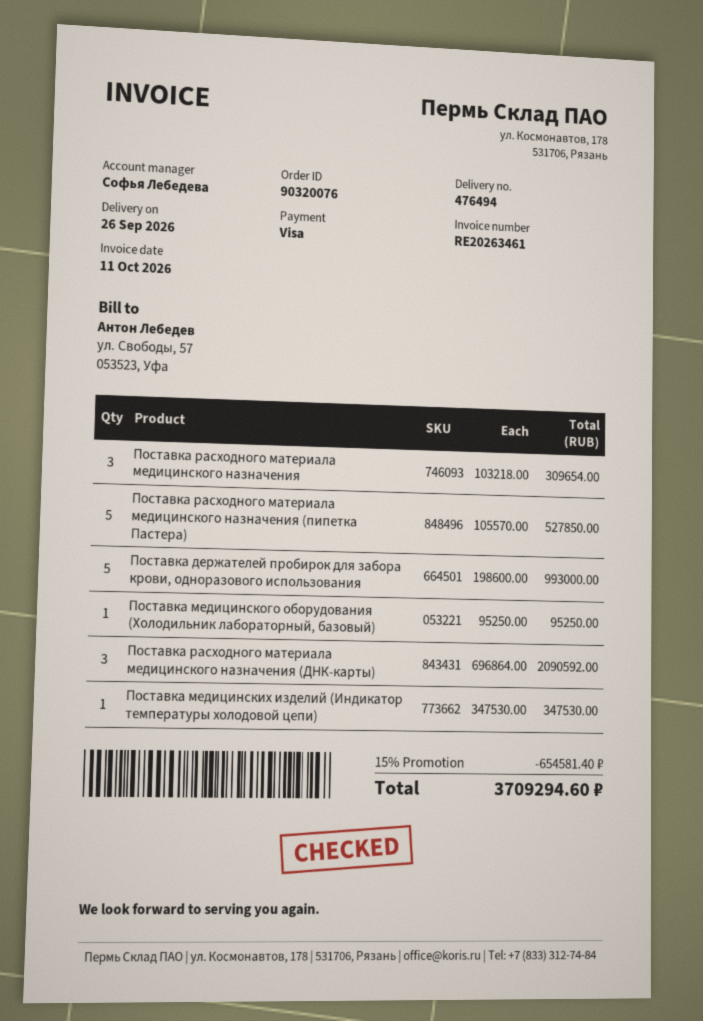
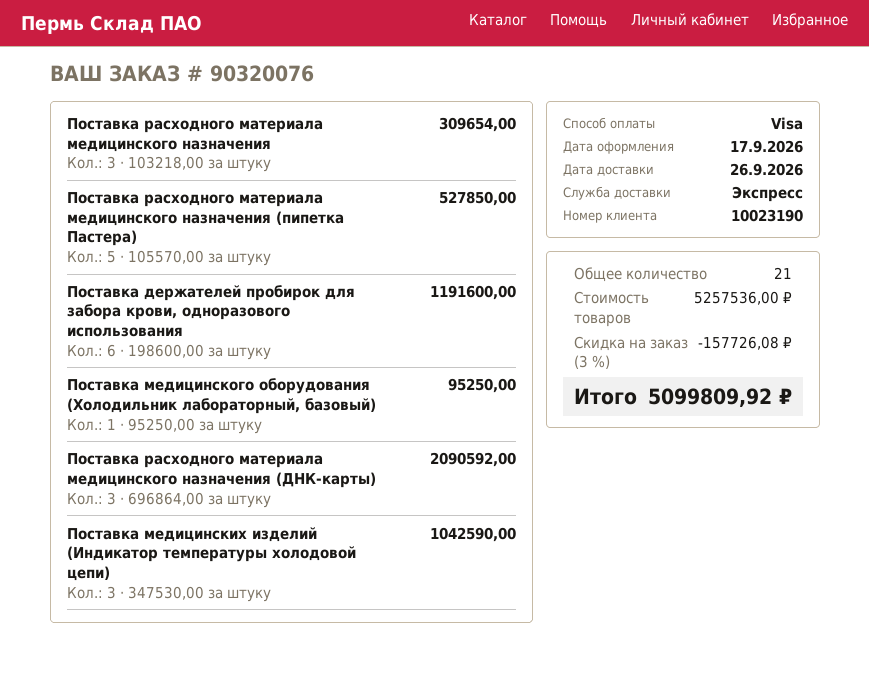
Поставка держателей пробирок для забора крови, одноразового использования: 5 x 198600.00 = 993000.00 -> 6 x 198600.00 = 1191600.00
Поставка медицинских изделий (Индикатор температуры холодовой цепи): 1 x 347530.00 = 347530.00 -> 3 x 347530.00 = 1042590.00
discount: 15% = 654581.40 -> 3% = 157726.08
total: 3709294.60 -> 5099809.92

